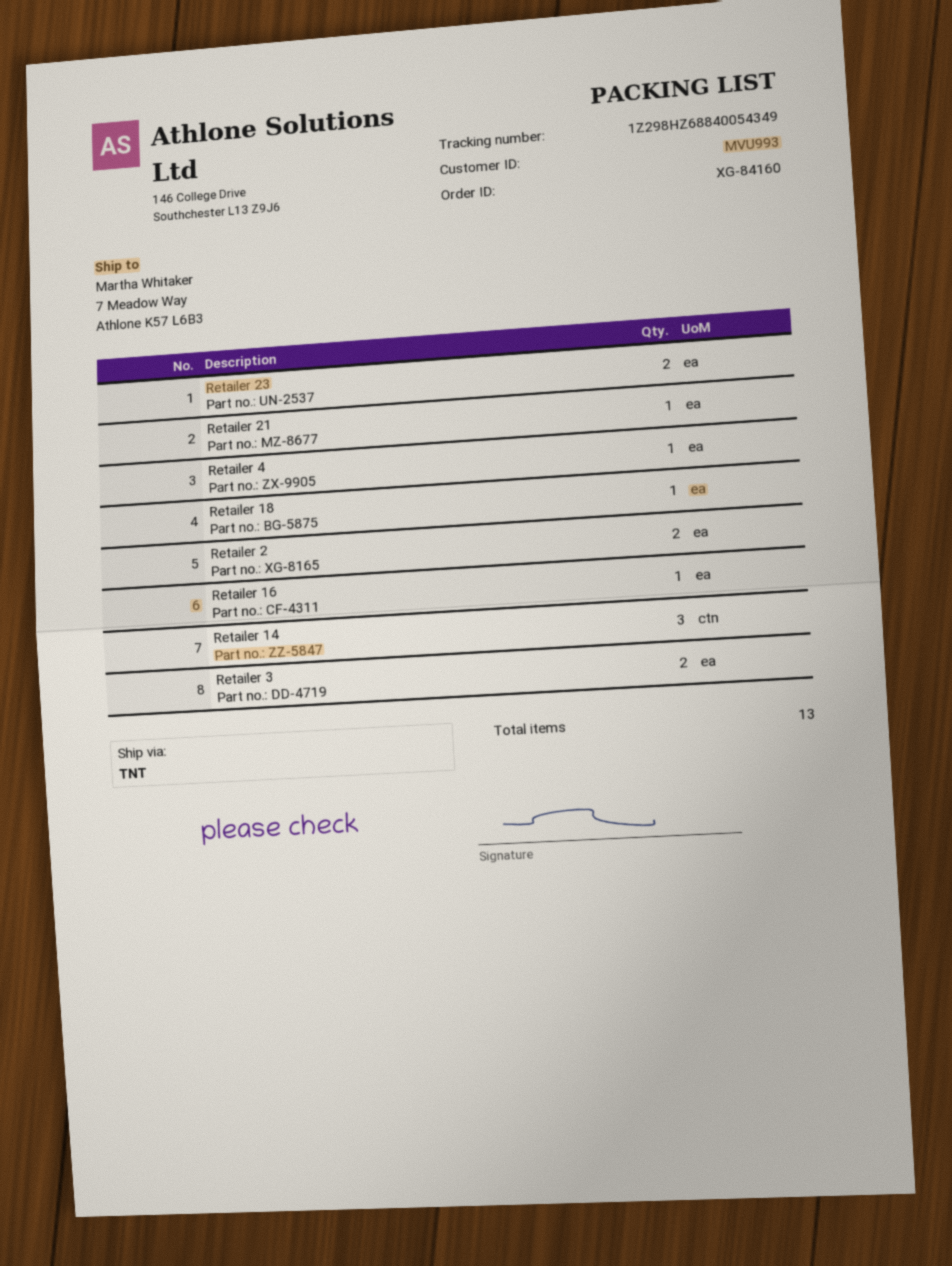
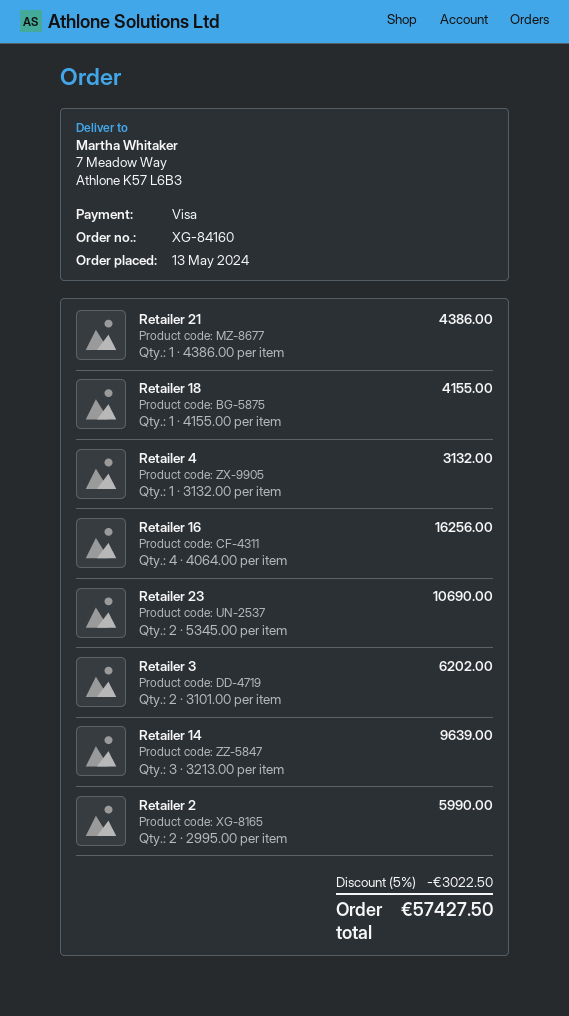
Retailer 16: 1 -> 4

